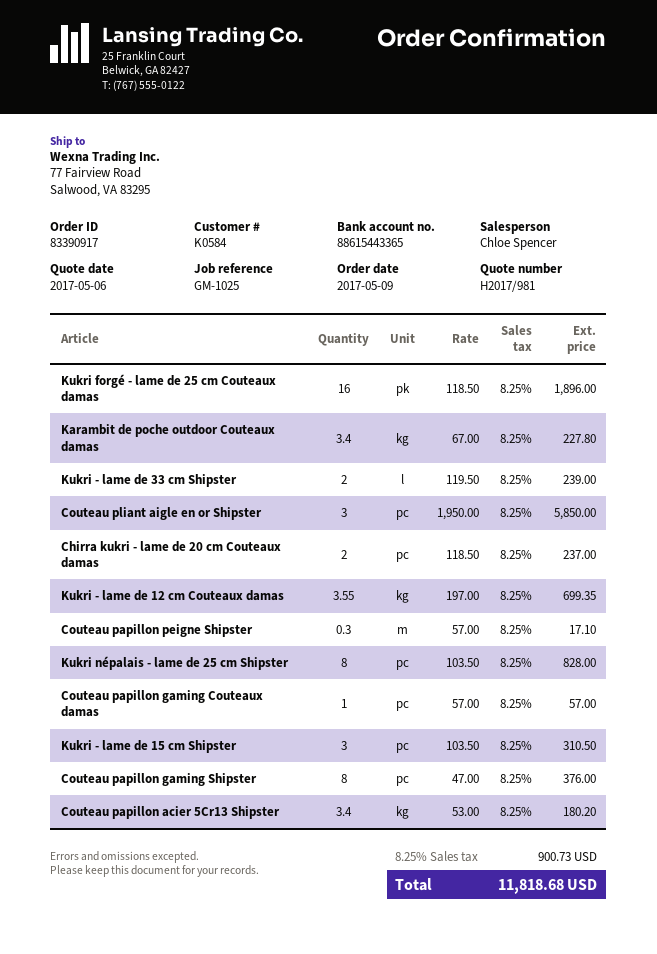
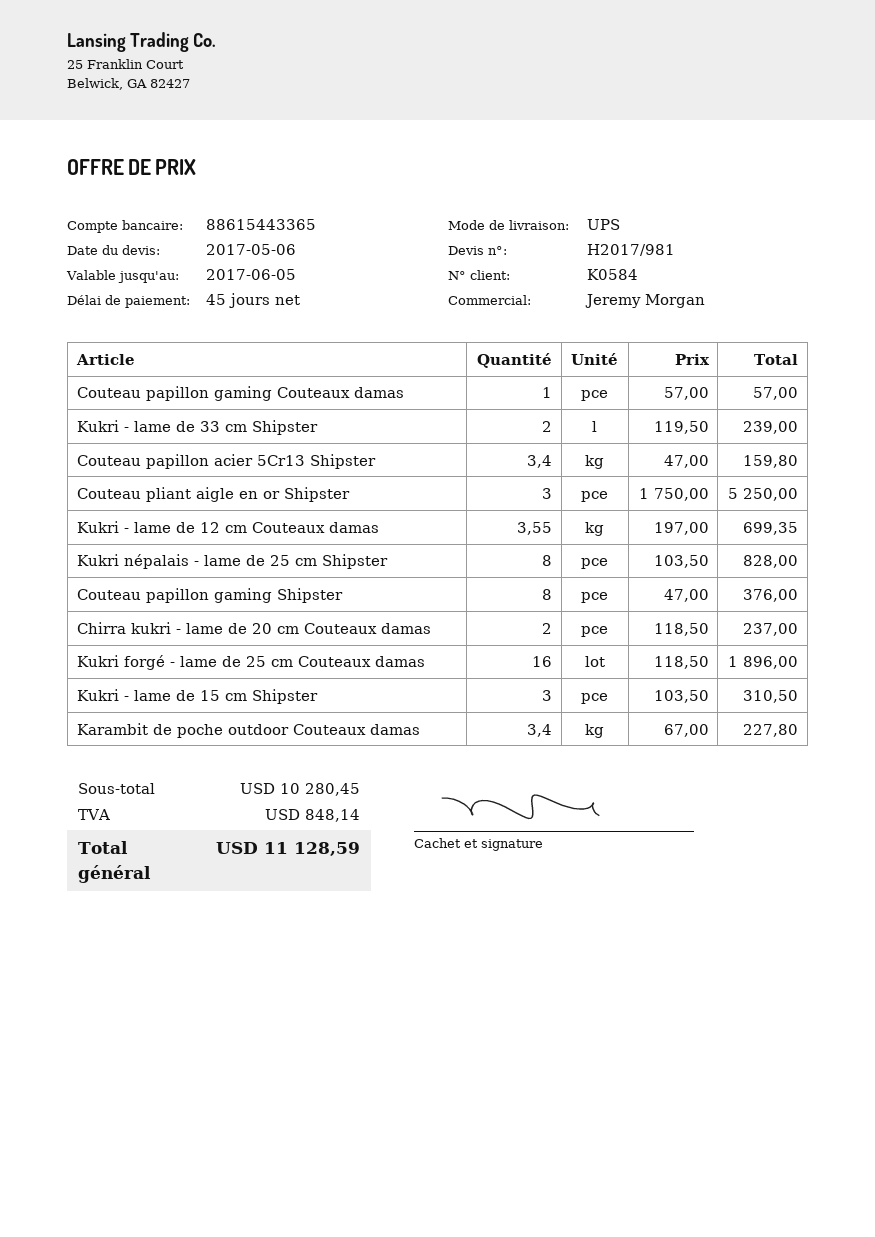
sales rep: Chloe Spencer -> Jeremy Morgan
Couteau pliant aigle en or Shipster: 3 x 1950.00 = 5850.00 -> 3 x 1750.00 = 5250.00
Couteau papillon peigne Shipster: 0.3 x 57.00 = 17.10 -> none
Couteau papillon acier 5Cr13 Shipster: 3.4 x 53.00 = 180.20 -> 3.4 x 47.00 = 159.80
tax: 900.73 -> 848.14
total: 11818.68 -> 11128.59

